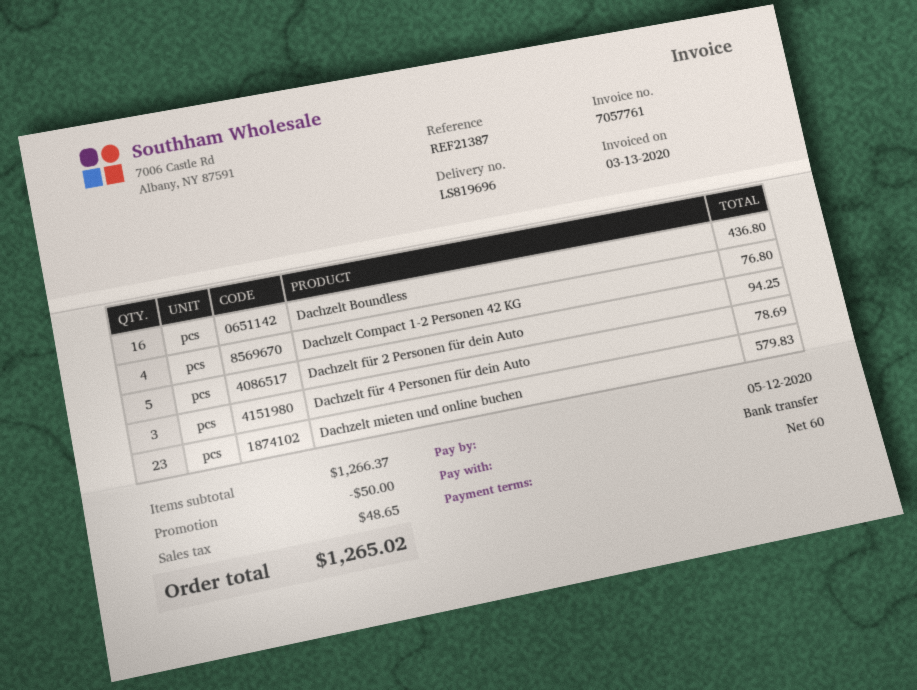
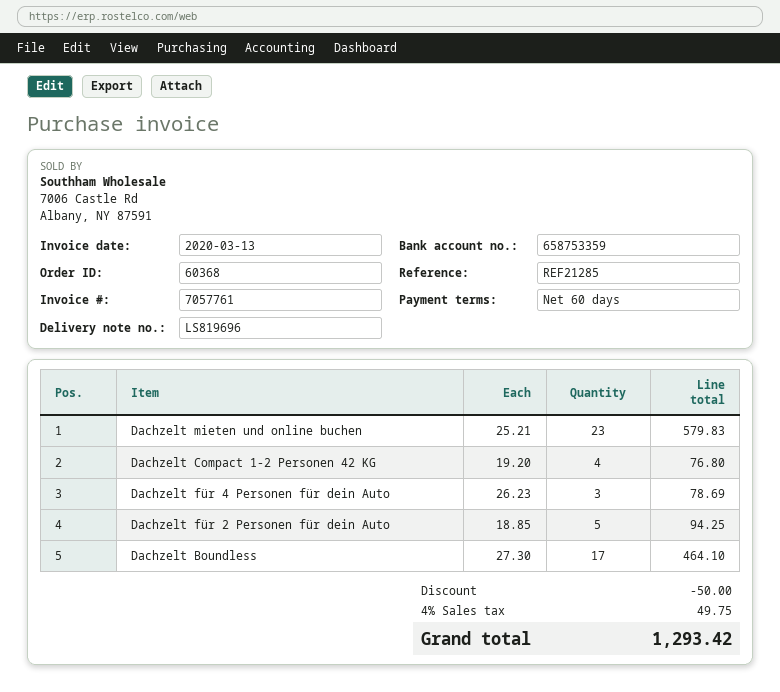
reference: REF21387 -> REF21285
Dachzelt Boundless: 16 for 436.80 -> 17 for 464.10
tax: 48.65 -> 49.75
total: 1265.02 -> 1293.42

